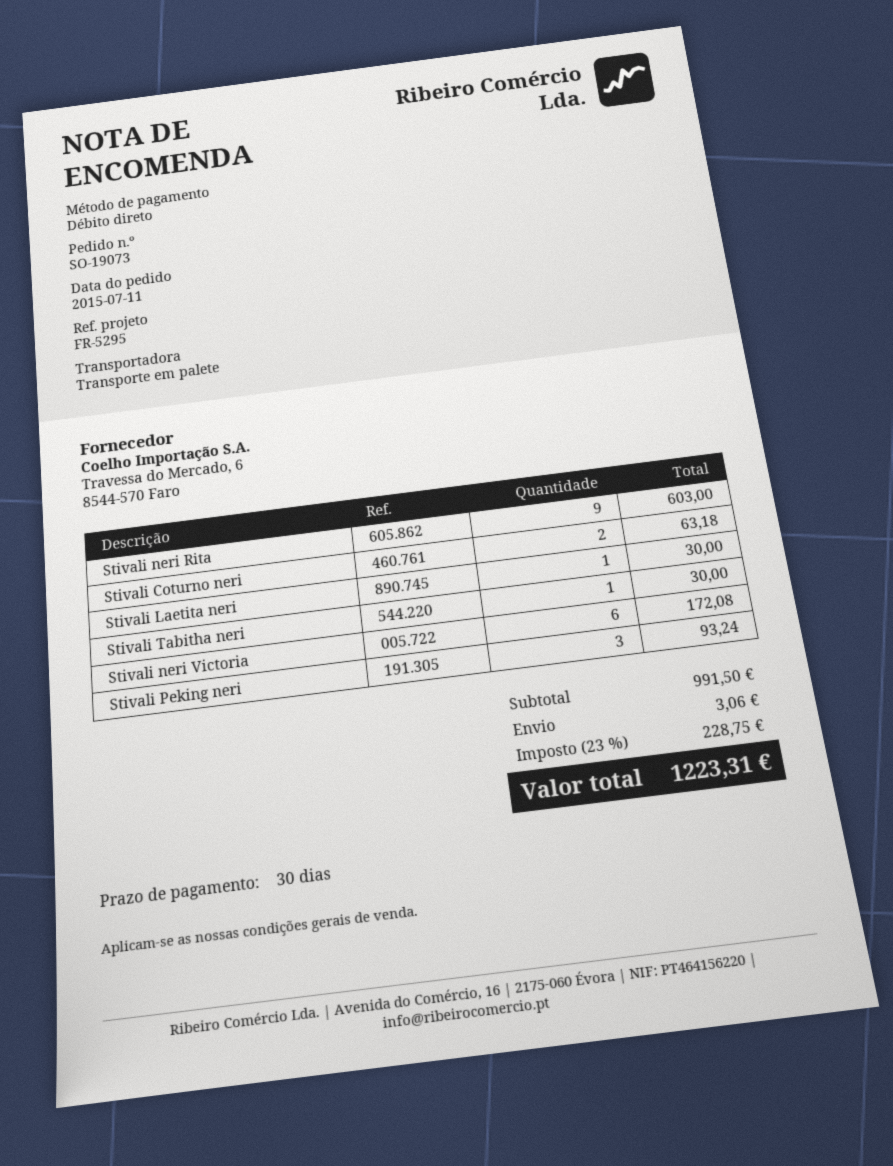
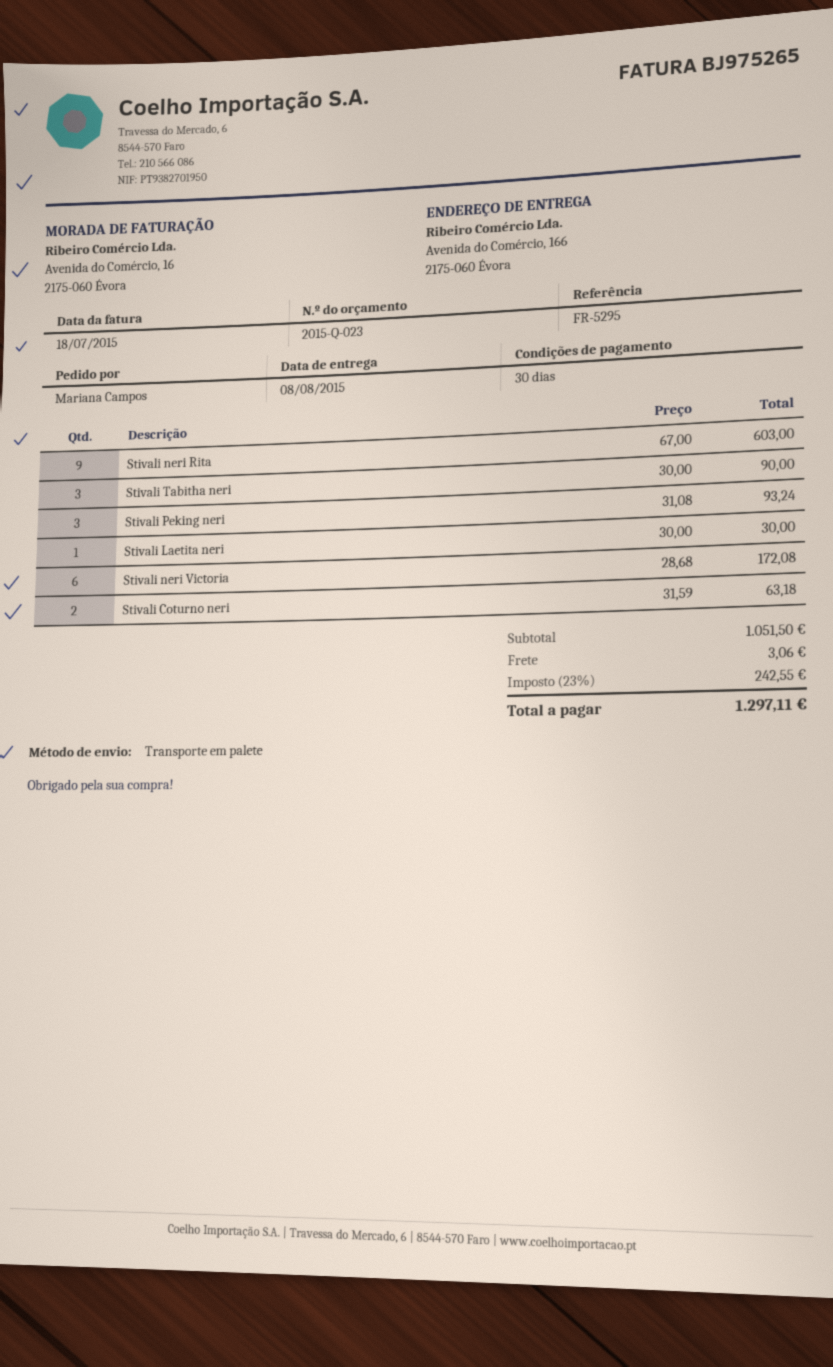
Stivali Tabitha neri: 1 for 30.00 -> 3 for 90.00
subtotal: 991.50 -> 1051.50
tax: 23% = 228.75 -> 23% = 242.55
total: 1223.31 -> 1297.11

